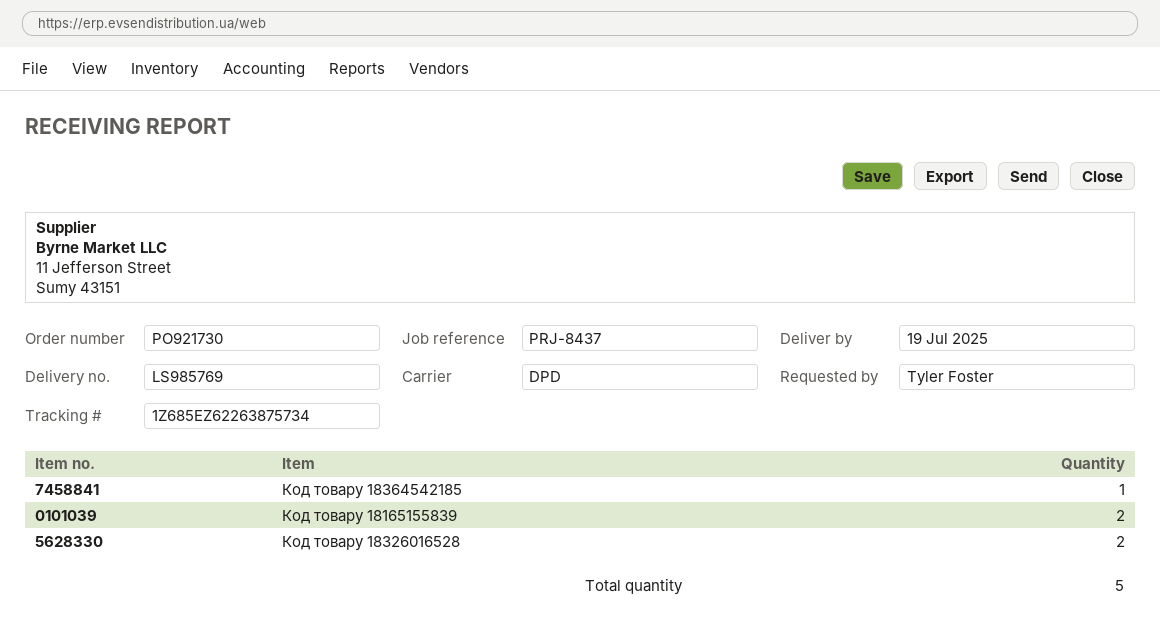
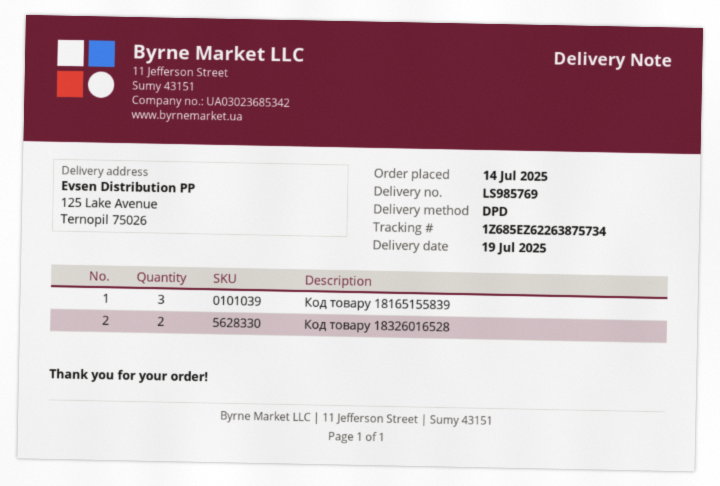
Код товару 18364542185: 1 -> none
Код товару 18165155839: 2 -> 3

